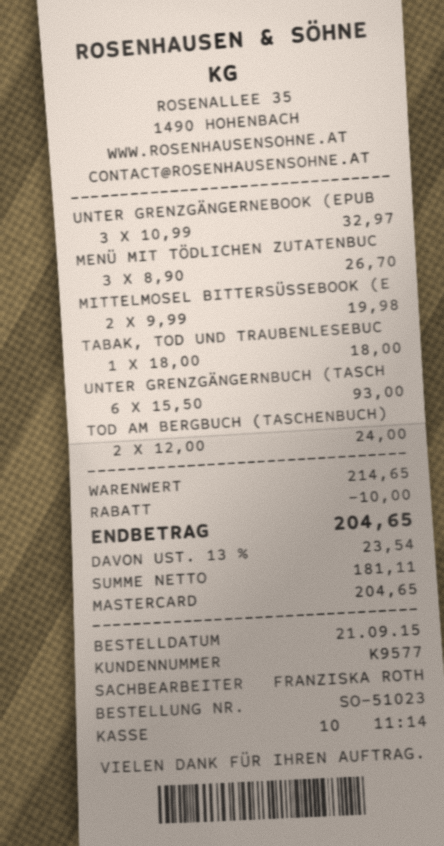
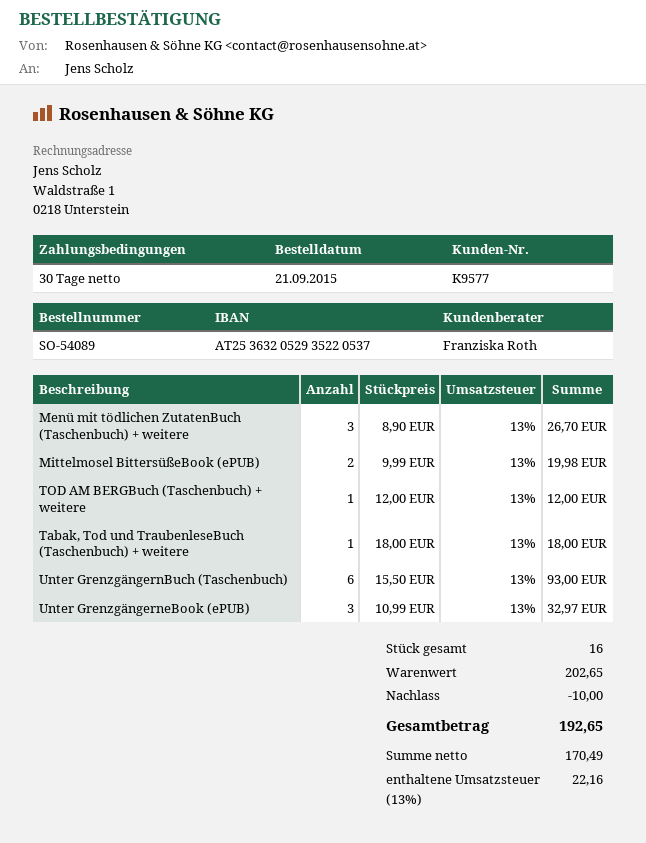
order number: SO-51023 -> SO-54089
TOD AM BERGBUCH (TASCHENBUCH): 2 x 12.00 = 24.00 -> 1 x 12.00 = 12.00
subtotal: 214.65 -> 202.65
net: 181.11 -> 170.49
tax: 13% = 23.54 -> 13% = 22.16
total: 204.65 -> 192.65

